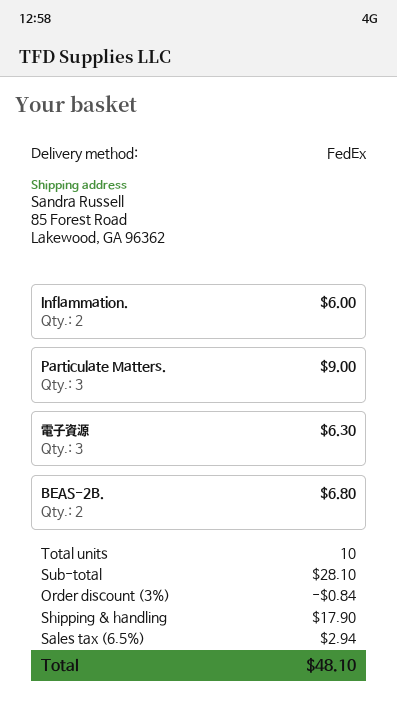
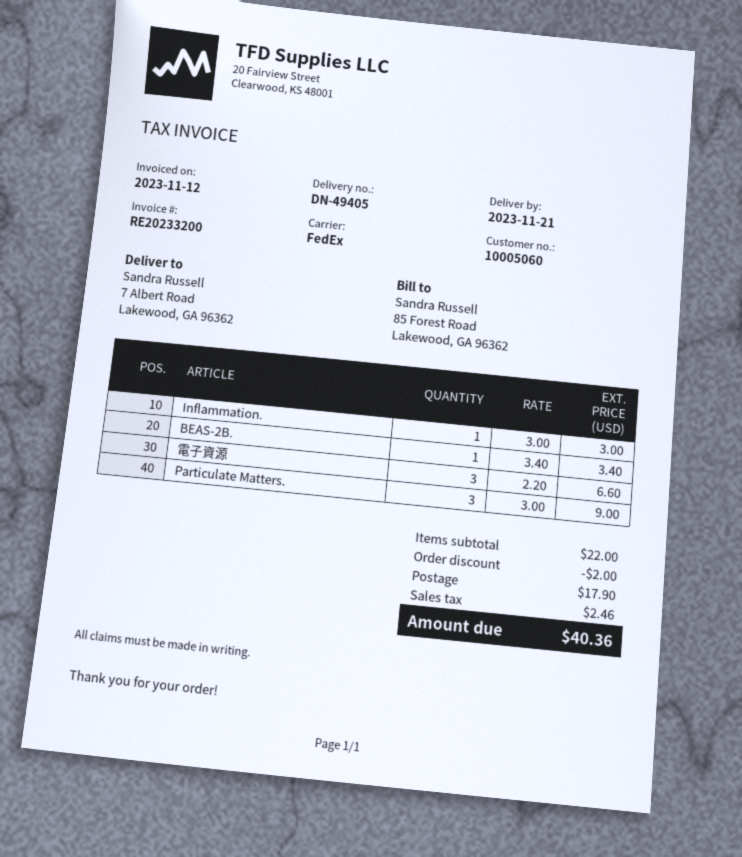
ship to: 85 Forest Road, Lakewood, GA 96362 -> 7 Albert Road, Lakewood, GA 96362
Inflammation.: 2 for 6.00 -> 1 for 3.00
電子資源: 3 for 6.30 -> 3 for 6.60
BEAS-2B.: 2 for 6.80 -> 1 for 3.40
subtotal: 28.10 -> 22.00
discount: 0.84 -> 2.00
tax: 2.94 -> 2.46
total: 48.10 -> 40.36

